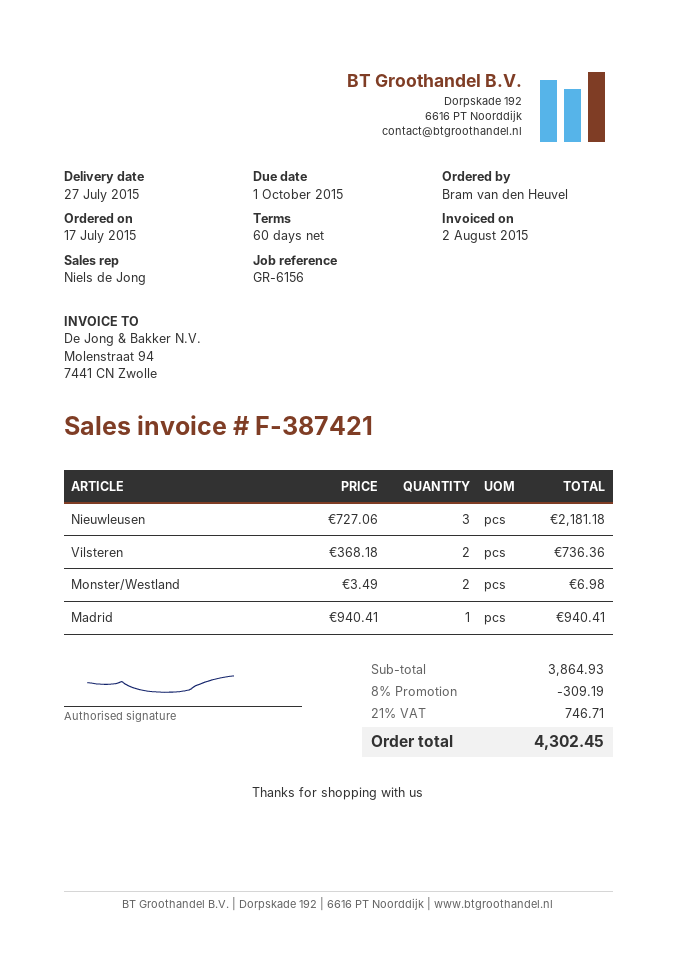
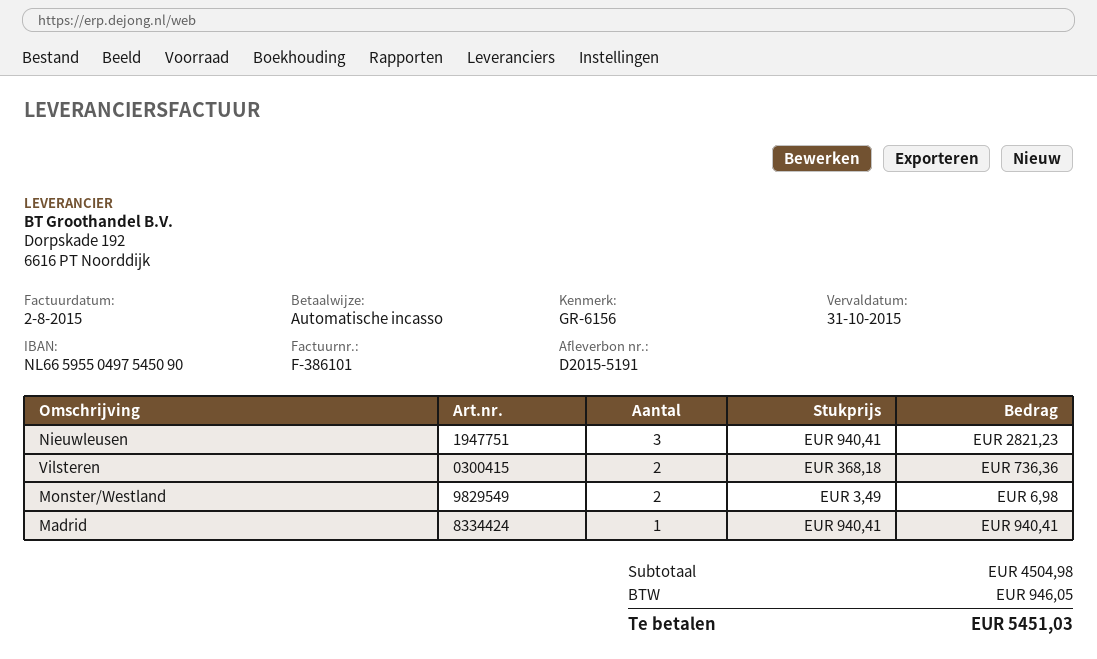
invoice number: F-387421 -> F-386101
due date: 2015-10-01 -> 2015-10-31
Nieuwleusen: 3 x 727.06 = 2181.18 -> 3 x 940.41 = 2821.23
subtotal: 3864.93 -> 4504.98
discount: 8% = 309.19 -> none
tax: 746.71 -> 946.05
total: 4302.45 -> 5451.03

